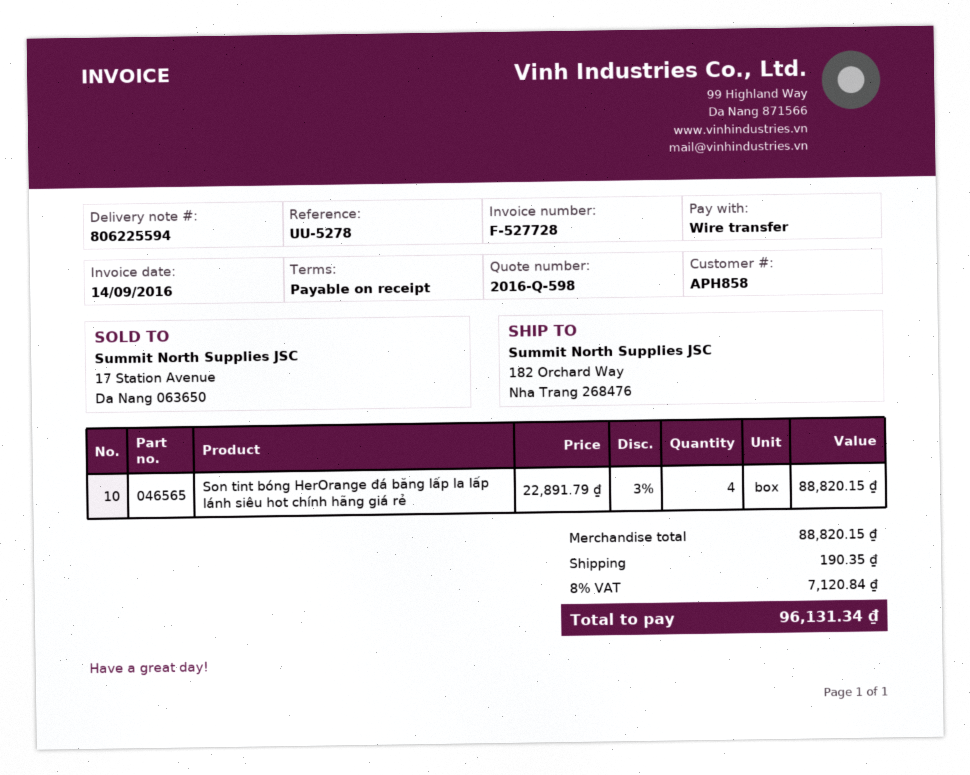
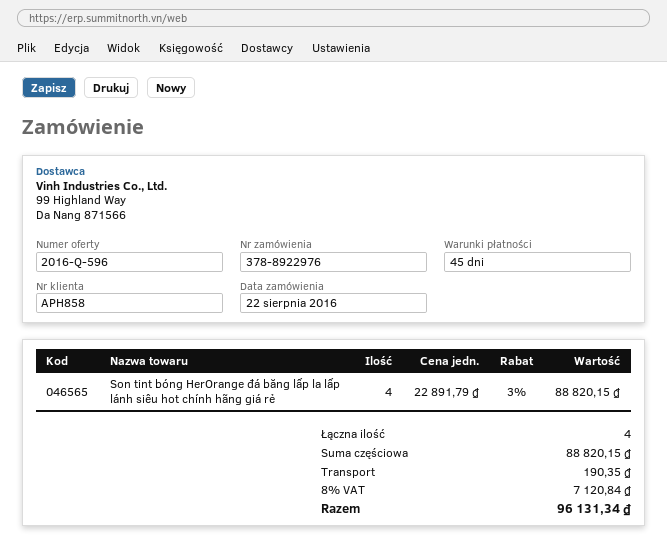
quote number: 2016-Q-598 -> 2016-Q-596
payment terms: on receipt -> 45 days

